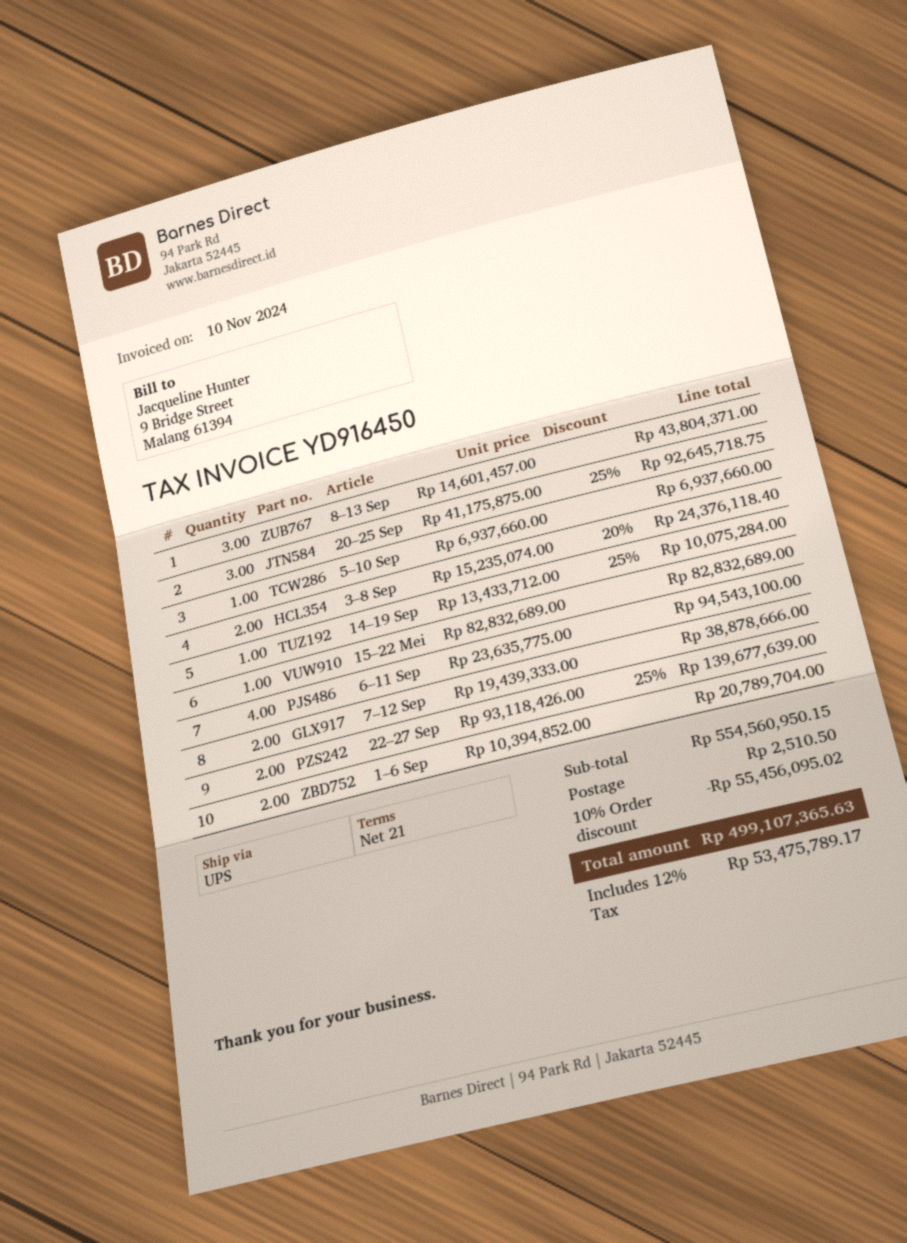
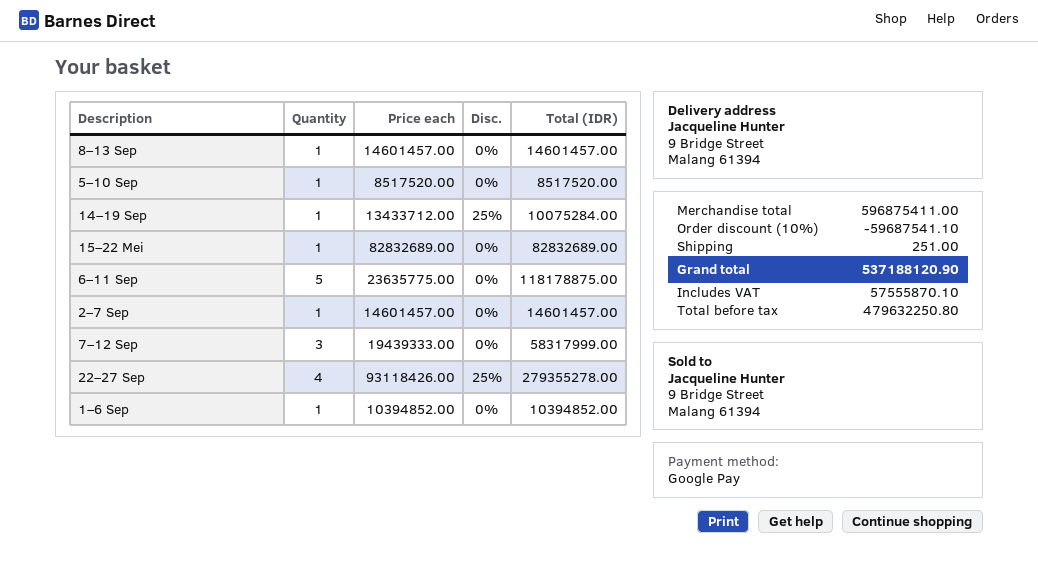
8–13 Sep: 3 x 14601457.00 = 43804371.00 -> 1 x 14601457.00 = 14601457.00
20–25 Sep: 3 x 41175875.00 - 25% = 92645718.75 -> none
5–10 Sep: 1 x 6937660.00 = 6937660.00 -> 1 x 8517520.00 = 8517520.00
3–8 Sep: 2 x 15235074.00 - 20% = 24376118.40 -> none
6–11 Sep: 4 x 23635775.00 = 94543100.00 -> 5 x 23635775.00 = 118178875.00
7–12 Sep: 2 x 19439333.00 = 38878666.00 -> 3 x 19439333.00 = 58317999.00
22–27 Sep: 2 x 93118426.00 - 25% = 139677639.00 -> 4 x 93118426.00 - 25% = 279355278.00
1–6 Sep: 2 x 10394852.00 = 20789704.00 -> 1 x 10394852.00 = 10394852.00
2–7 Sep: none -> 1 x 14601457.00 = 14601457.00
subtotal: 554560950.15 -> 596875411.00
discount: 10% = 55456095.02 -> 10% = 59687541.10
shipping: 2510.50 -> 251.00
tax: 53475789.17 -> 57555870.10
total: 499107365.63 -> 537188120.90

